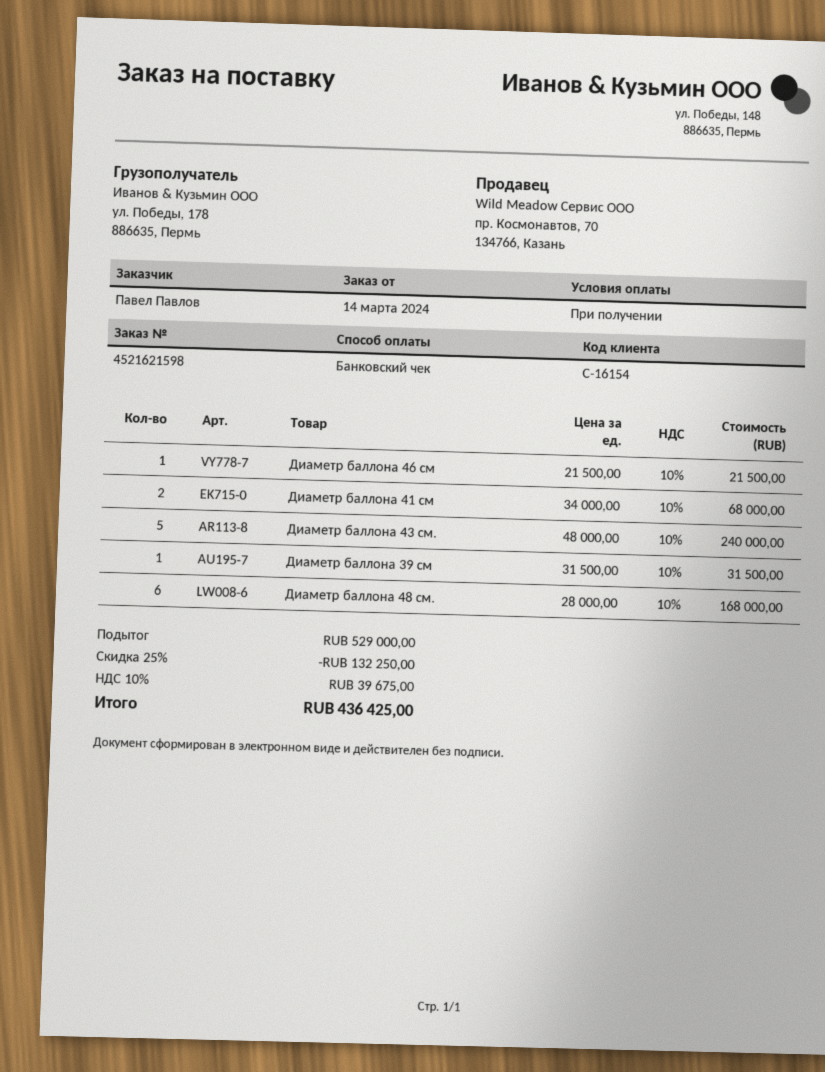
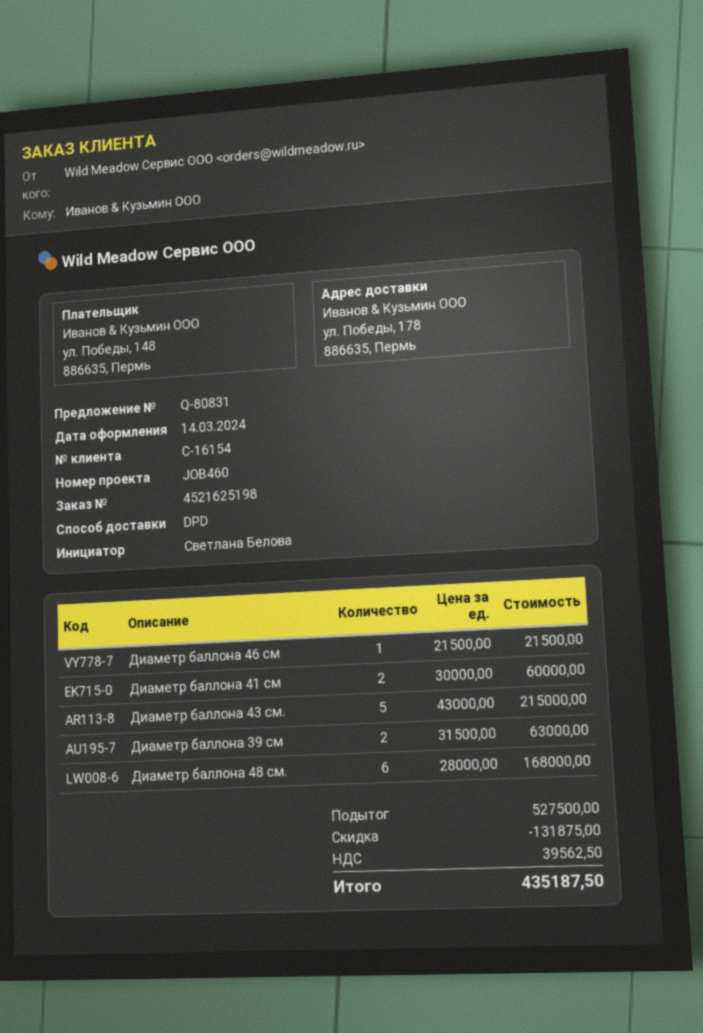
order number: 4521621598 -> 4521625198
ordered by: Павел Павлов -> Светлана Белова
Диаметр баллона 41 см: 2 x 34000.00 = 68000.00 -> 2 x 30000.00 = 60000.00
Диаметр баллона 43 см.: 5 x 48000.00 = 240000.00 -> 5 x 43000.00 = 215000.00
Диаметр баллона 39 см: 1 x 31500.00 = 31500.00 -> 2 x 31500.00 = 63000.00
subtotal: 529000.00 -> 527500.00
discount: 132250.00 -> 131875.00
tax: 39675.00 -> 39562.50
total: 436425.00 -> 435187.50

